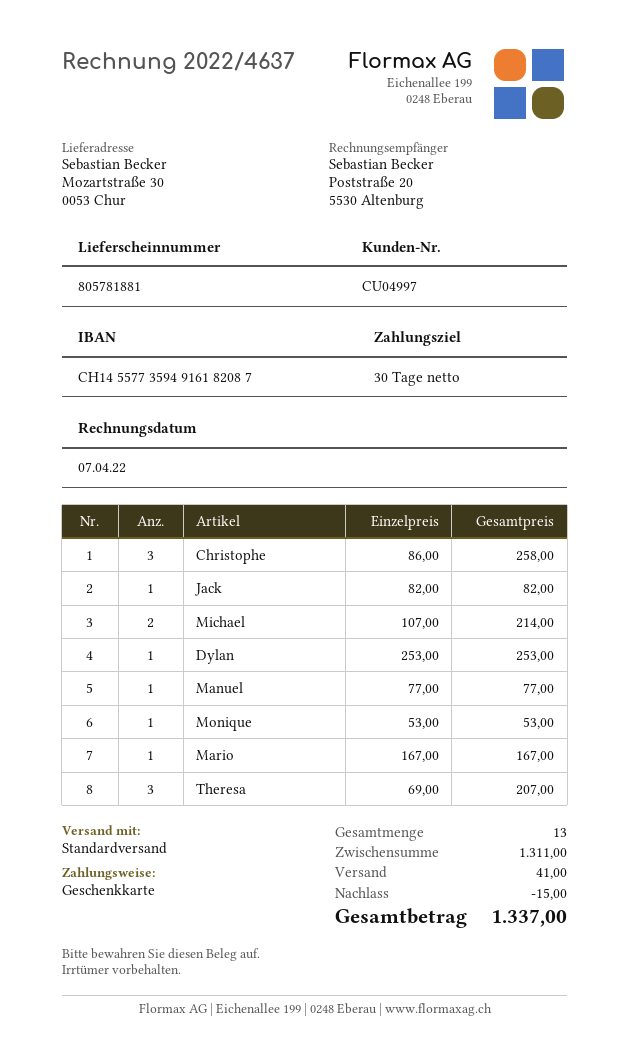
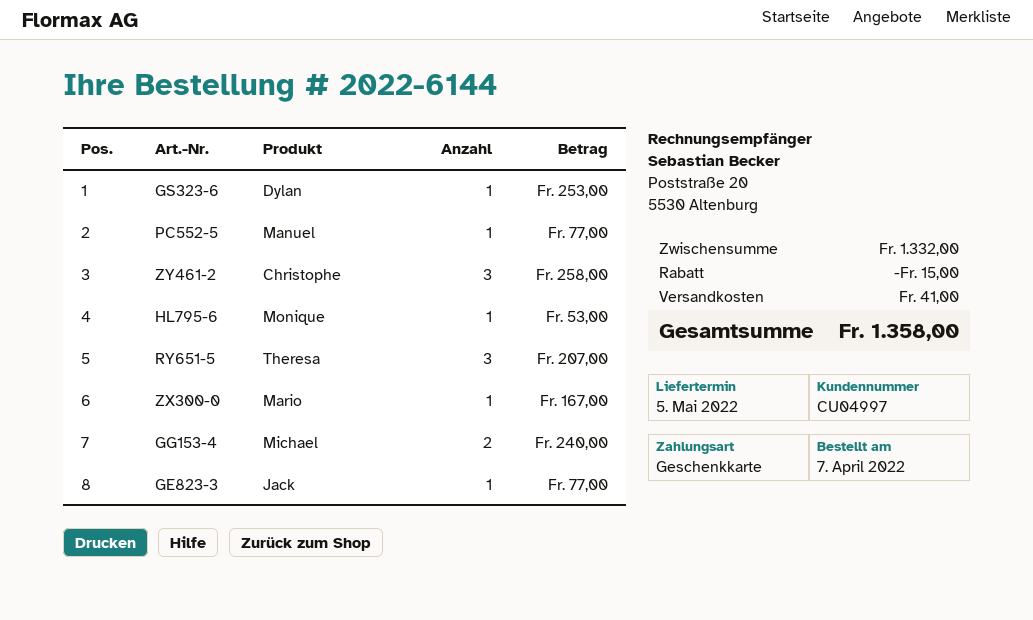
Jack: 1 for 82.00 -> 1 for 77.00
Michael: 2 for 214.00 -> 2 for 240.00
subtotal: 1311.00 -> 1332.00
total: 1337.00 -> 1358.00

